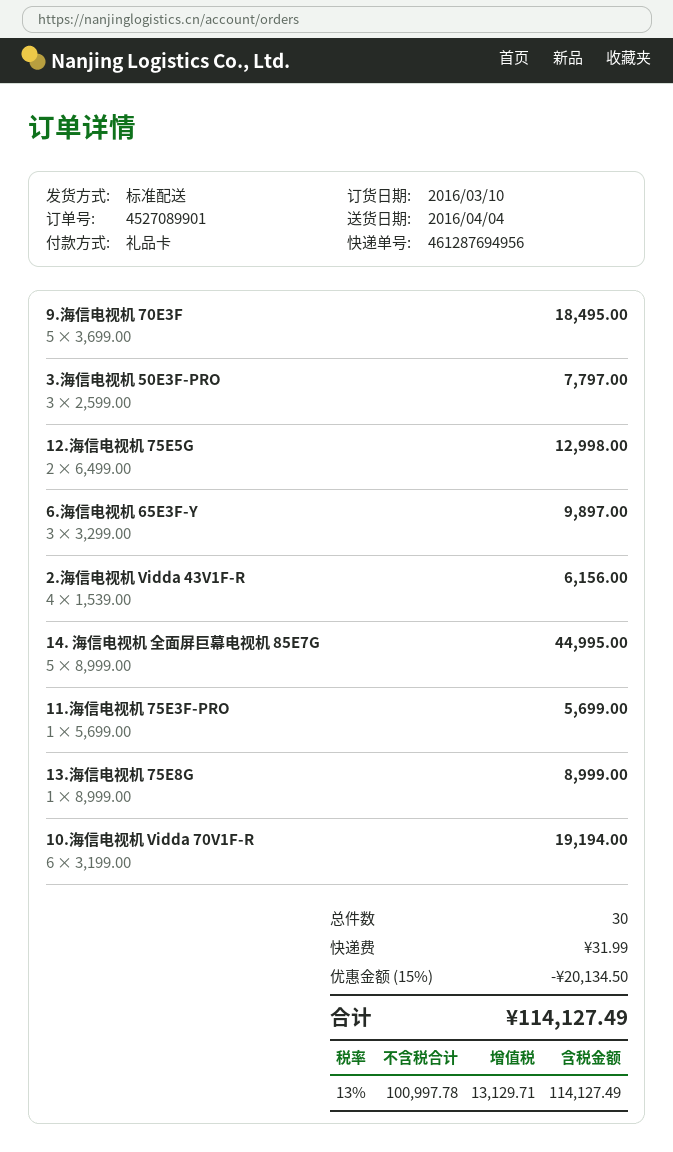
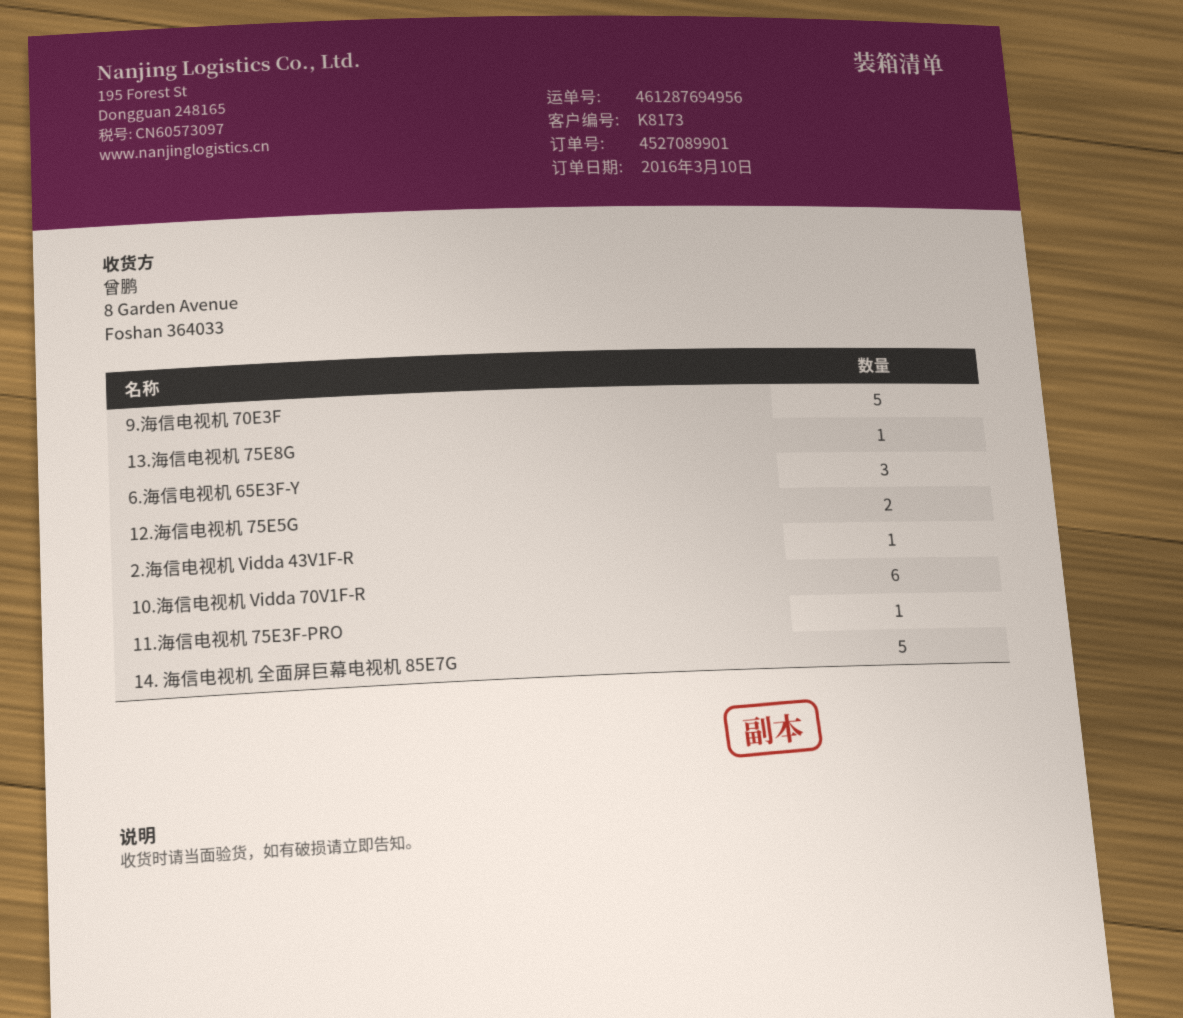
3.海信电视机 50E3F-PRO: 3 -> none
2.海信电视机 Vidda 43V1F-R: 4 -> 1

